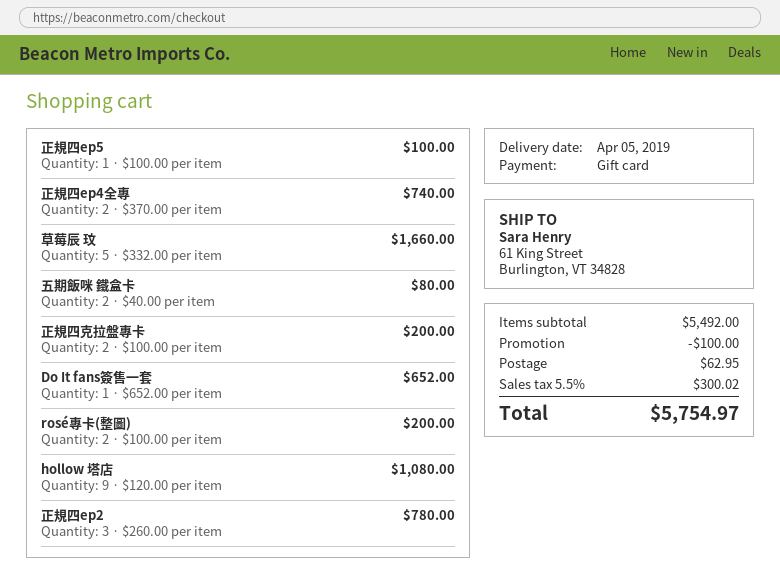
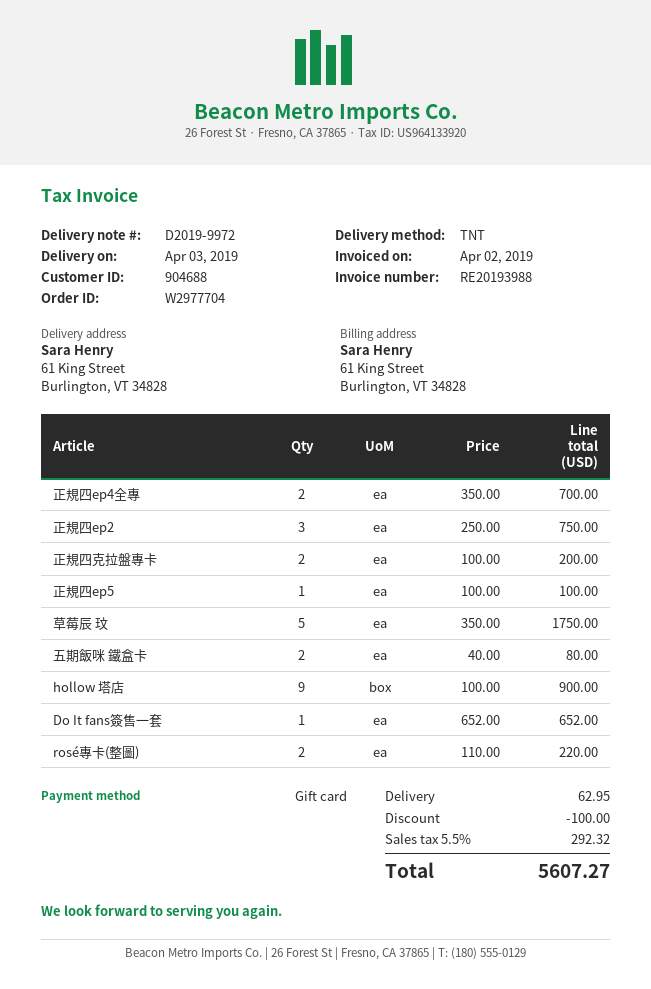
delivery date: 2019-04-05 -> 2019-04-03
正規四ep4全專: 2 x 370.00 = 740.00 -> 2 x 350.00 = 700.00
草莓辰 玟: 5 x 332.00 = 1660.00 -> 5 x 350.00 = 1750.00
rosé專卡(整圖): 2 x 100.00 = 200.00 -> 2 x 110.00 = 220.00
hollow 塔店: 9 x 120.00 = 1080.00 -> 9 x 100.00 = 900.00
正規四ep2: 3 x 260.00 = 780.00 -> 3 x 250.00 = 750.00
tax: 5.5% = 300.02 -> 5.5% = 292.32
total: 5754.97 -> 5607.27

